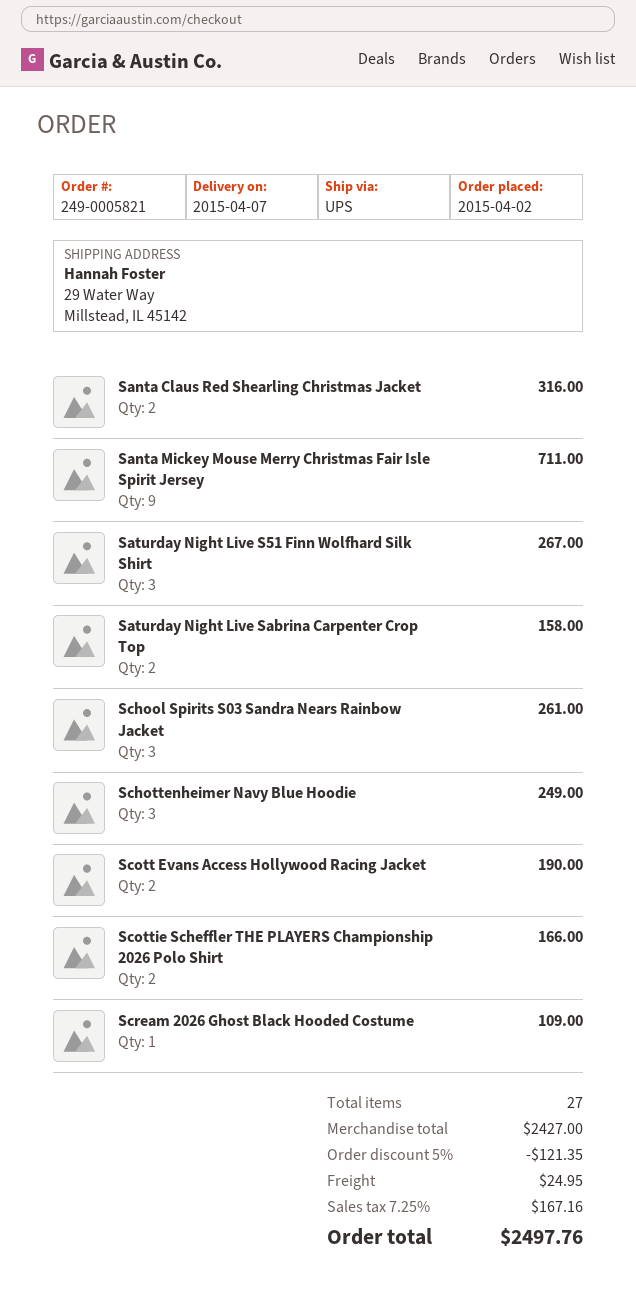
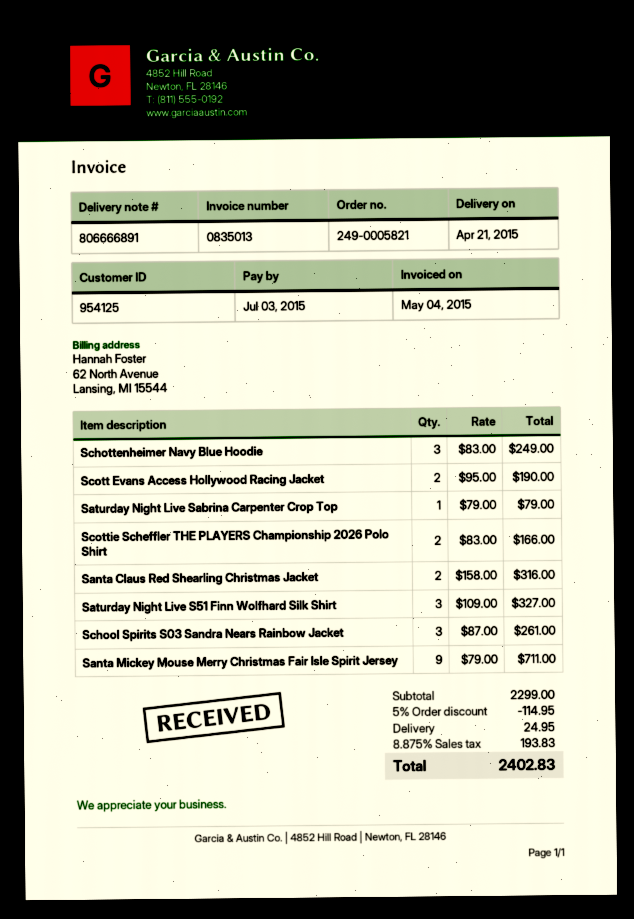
delivery date: 2015-04-07 -> 2015-04-21
Saturday Night Live S51 Finn Wolfhard Silk Shirt: 3 for 267.00 -> 3 for 327.00
Saturday Night Live Sabrina Carpenter Crop Top: 2 for 158.00 -> 1 for 79.00
Scream 2026 Ghost Black Hooded Costume: 1 for 109.00 -> none
subtotal: 2427.00 -> 2299.00
discount: 5% = 121.35 -> 5% = 114.95
tax: 7.25% = 167.16 -> 8.875% = 193.83
total: 2497.76 -> 2402.83

